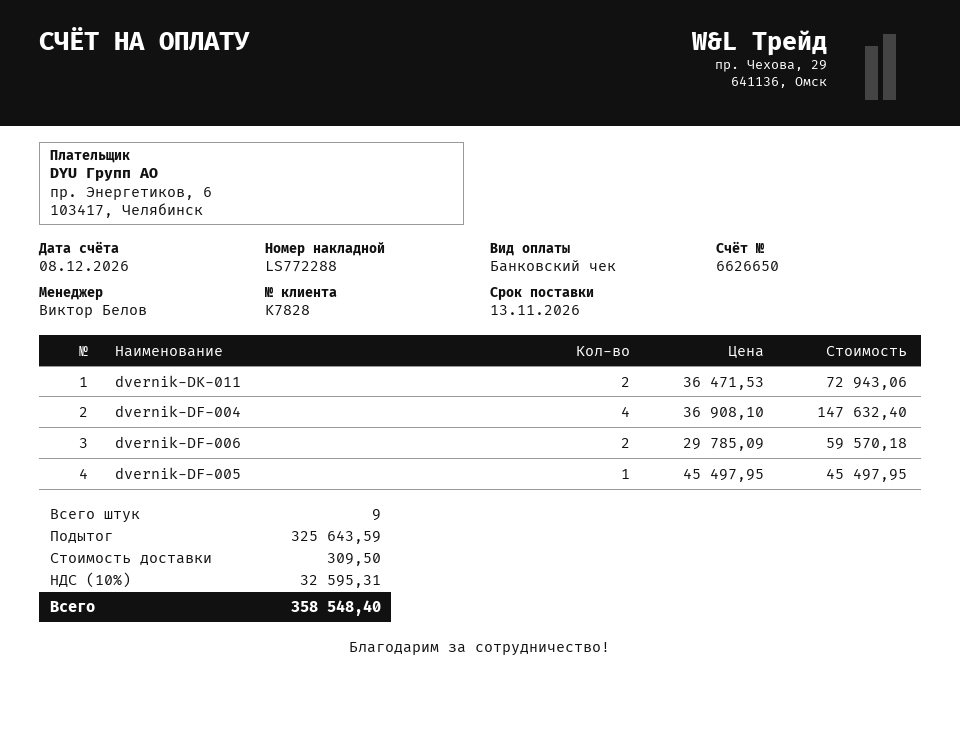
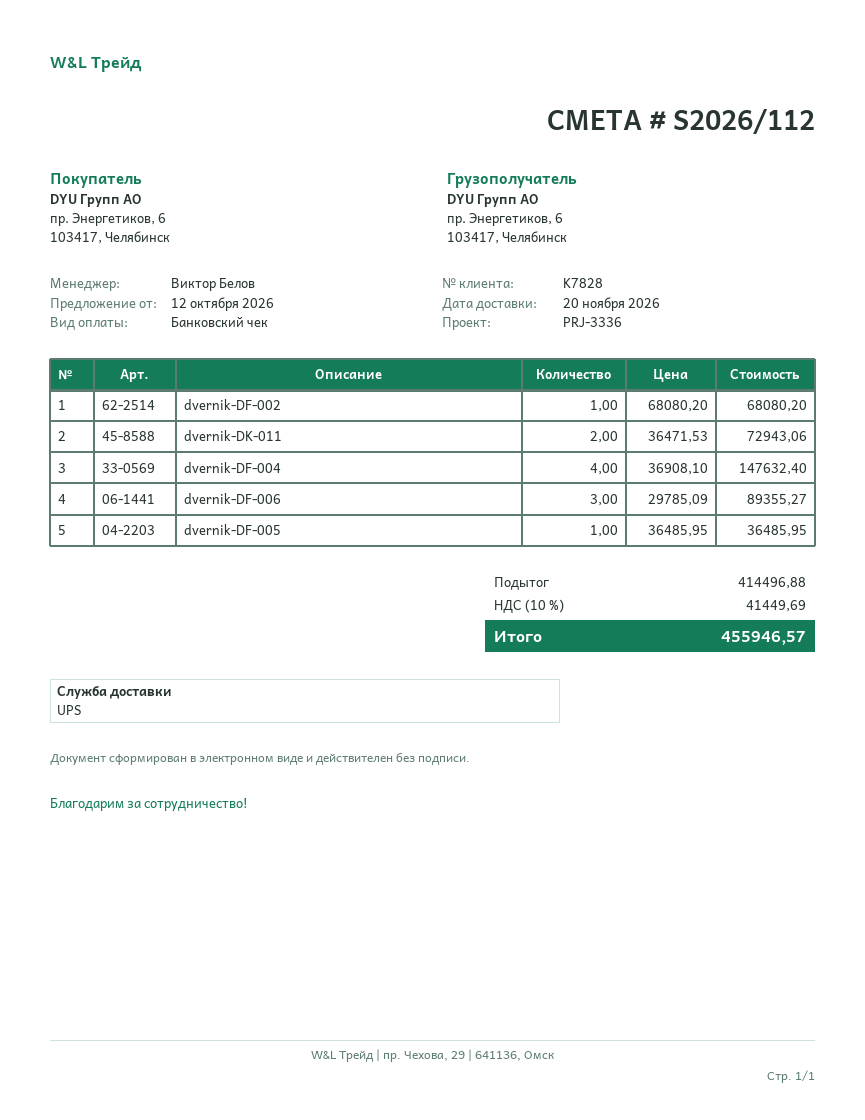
delivery date: 2026-11-13 -> 2026-11-20
dvernik-DF-006: 2 x 29785.09 = 59570.18 -> 3 x 29785.09 = 89355.27
dvernik-DF-005: 1 x 45497.95 = 45497.95 -> 1 x 36485.95 = 36485.95
dvernik-DF-002: none -> 1 x 68080.20 = 68080.20
subtotal: 325643.59 -> 414496.88
shipping: 309.50 -> none
tax: 10% = 32595.31 -> 10% = 41449.69
total: 358548.40 -> 455946.57

